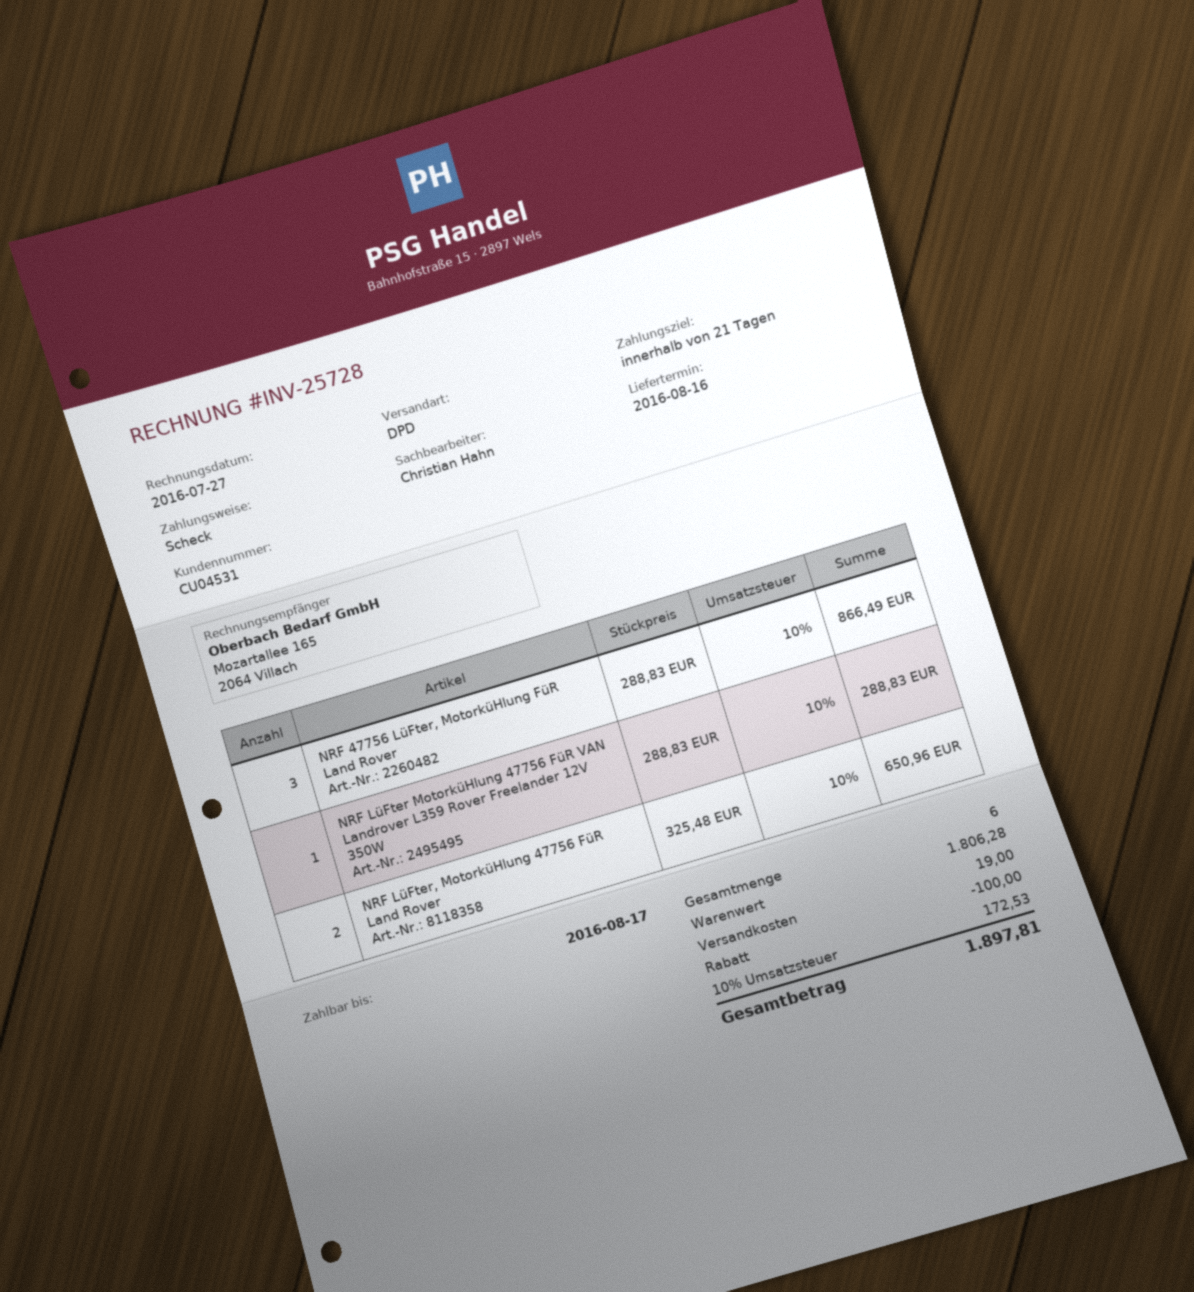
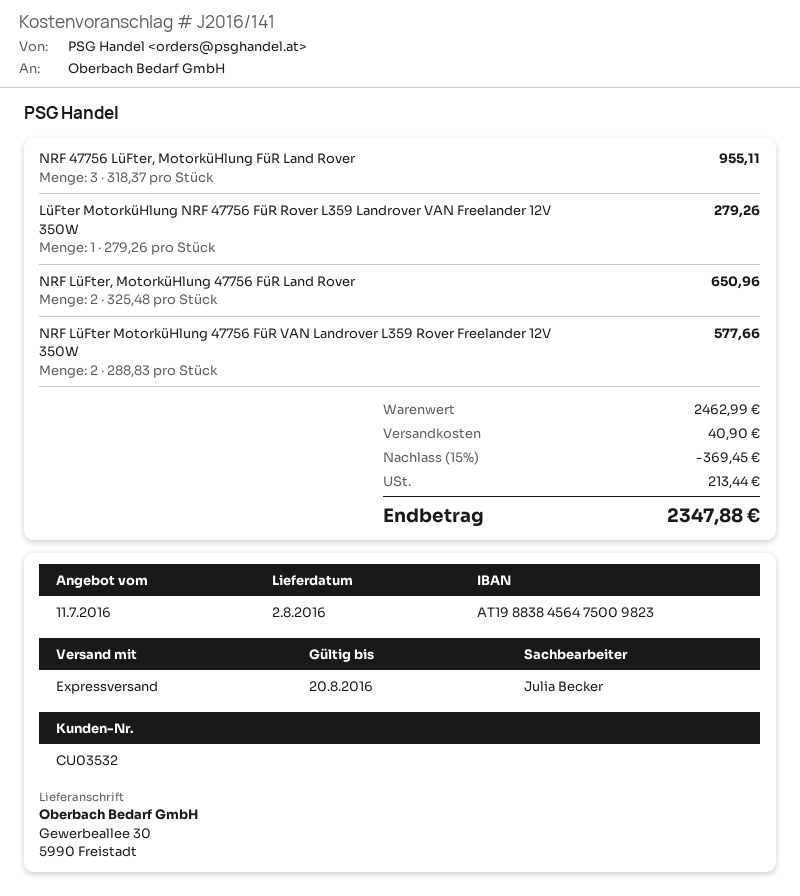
delivery date: 2016-08-16 -> 2016-08-02
customer number: CU04531 -> CU03532
sales rep: Christian Hahn -> Julia Becker
shipping method: DPD -> express
NRF 47756 LüFter, MotorküHlung FüR Land Rover: 3 x 288.83 = 866.49 -> 3 x 318.37 = 955.11
NRF LüFter MotorküHlung 47756 FüR VAN Landrover L359 Rover Freelander 12V 350W: 1 x 288.83 = 288.83 -> 2 x 288.83 = 577.66
LüFter MotorküHlung NRF 47756 FüR Rover L359 Landrover VAN Freelander 12V 350W: none -> 1 x 279.26 = 279.26
subtotal: 1806.28 -> 2462.99
discount: 100.00 -> 369.45
shipping: 19.00 -> 40.90
tax: 172.53 -> 213.44
total: 1897.81 -> 2347.88

